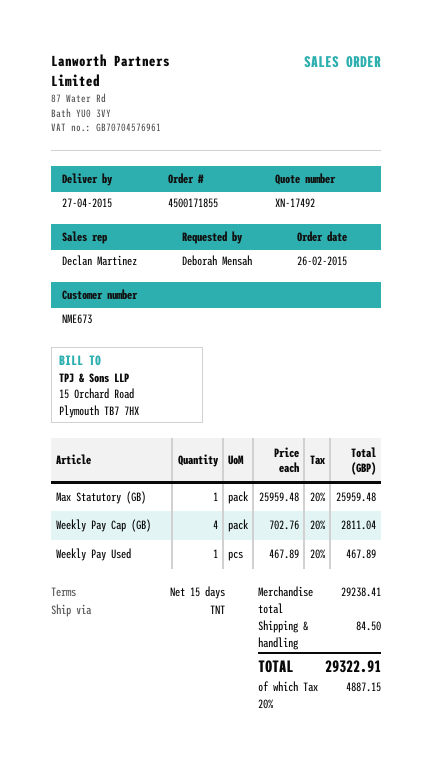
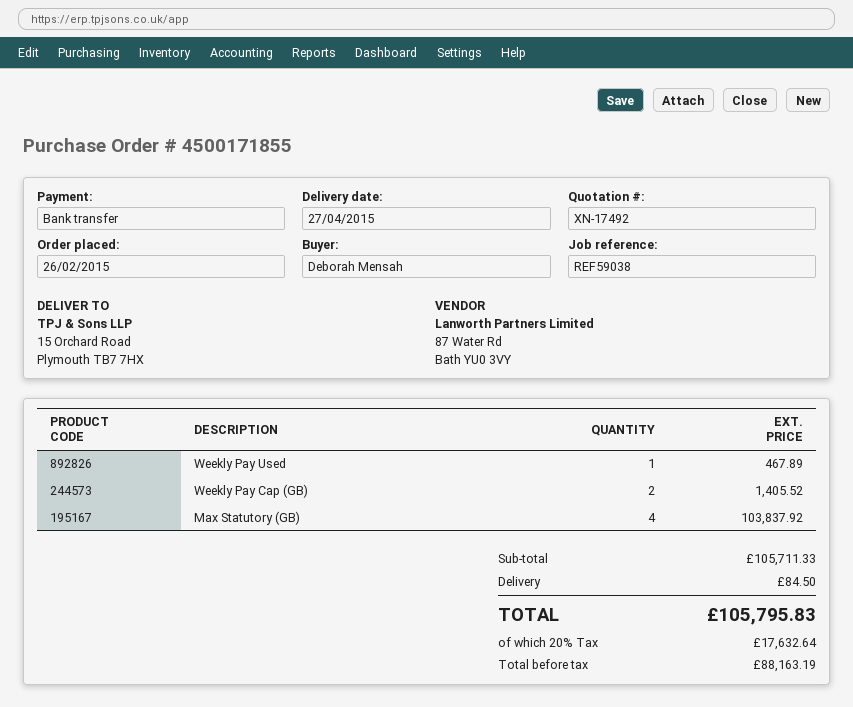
Max Statutory (GB): 1 for 25959.48 -> 4 for 103837.92
Weekly Pay Cap (GB): 4 for 2811.04 -> 2 for 1405.52
subtotal: 29238.41 -> 105711.33
tax: 20% = 4887.15 -> 20% = 17632.64
total: 29322.91 -> 105795.83

